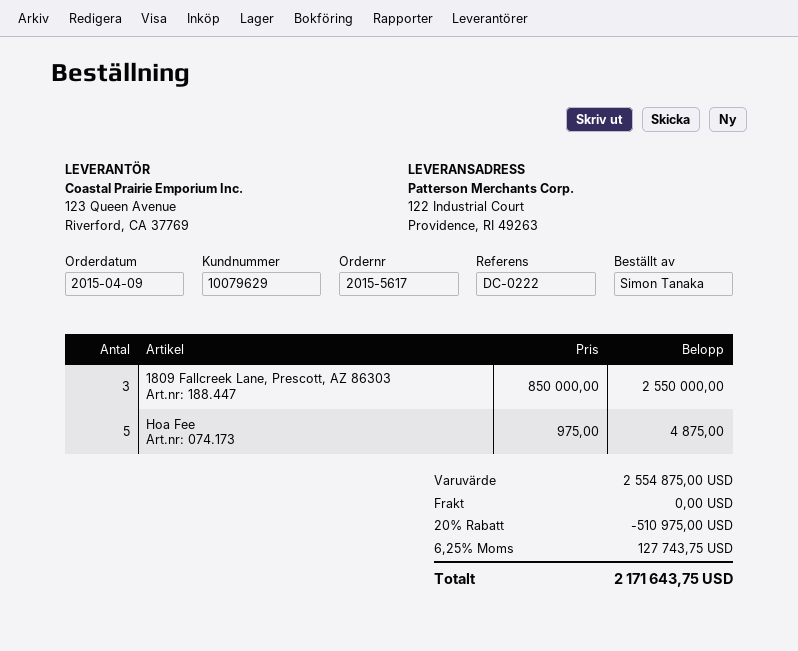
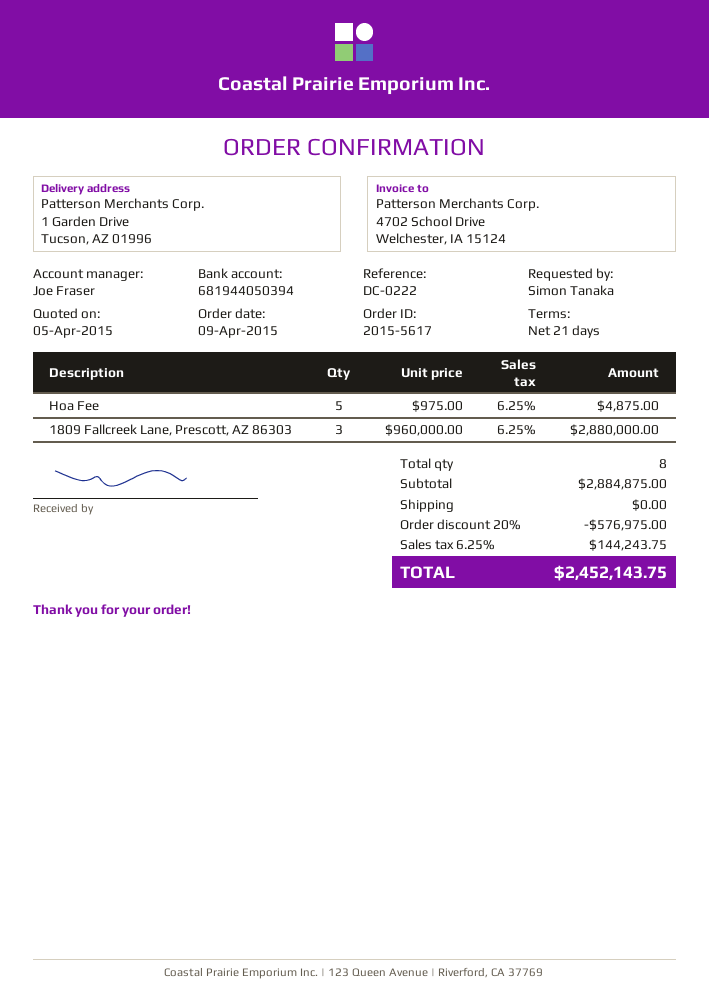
ship to: 122 Industrial Court, Providence, RI 49263 -> 1 Garden Drive, Tucson, AZ 01996
1809 Fallcreek Lane, Prescott, AZ 86303: 3 x 850000.00 = 2550000.00 -> 3 x 960000.00 = 2880000.00
subtotal: 2554875.00 -> 2884875.00
discount: 20% = 510975.00 -> 20% = 576975.00
tax: 6.25% = 127743.75 -> 6.25% = 144243.75
total: 2171643.75 -> 2452143.75

